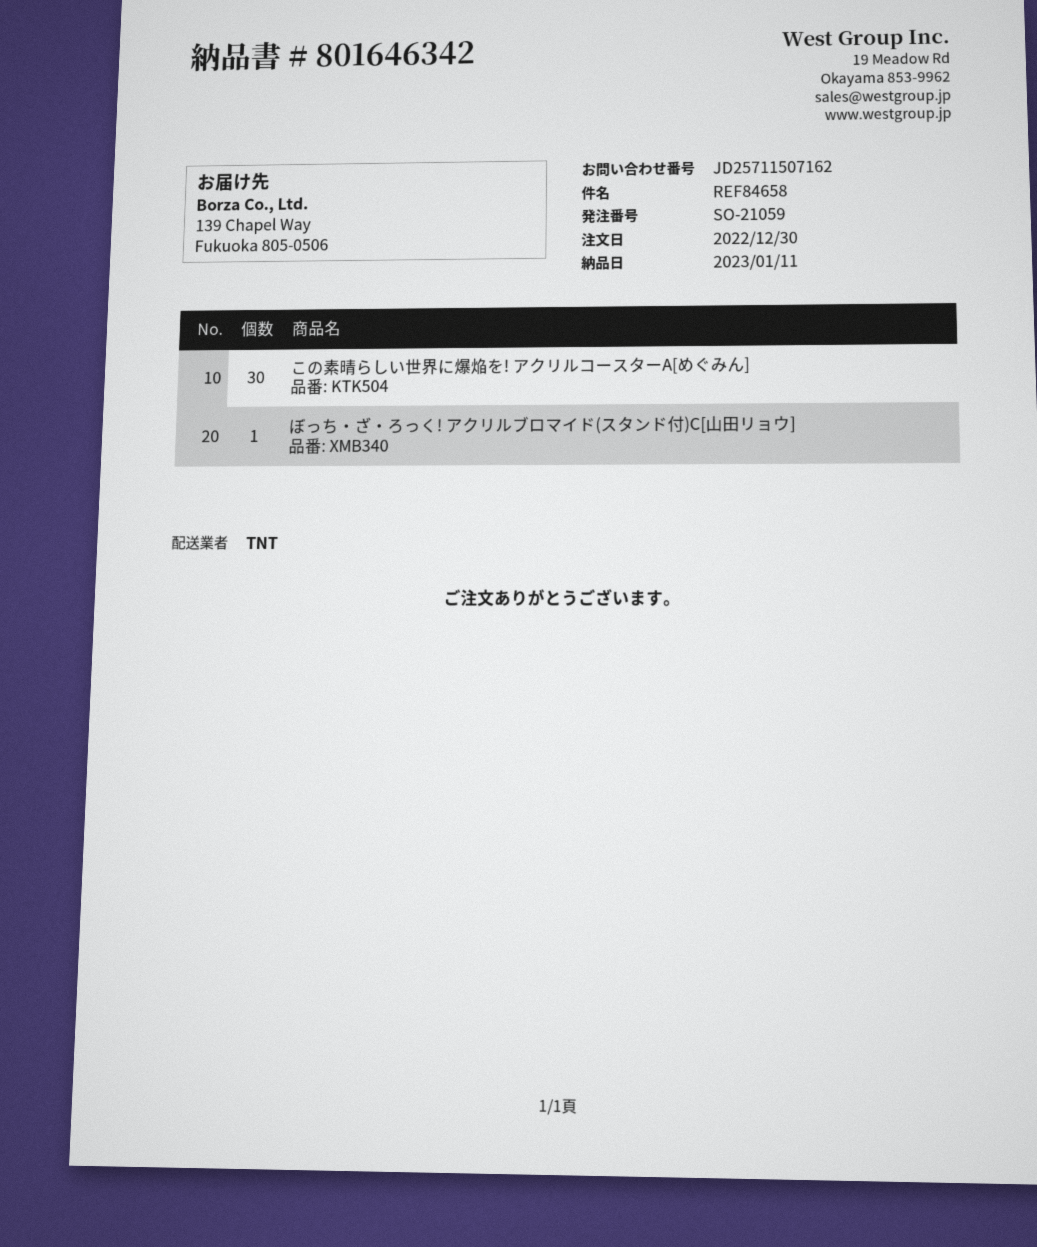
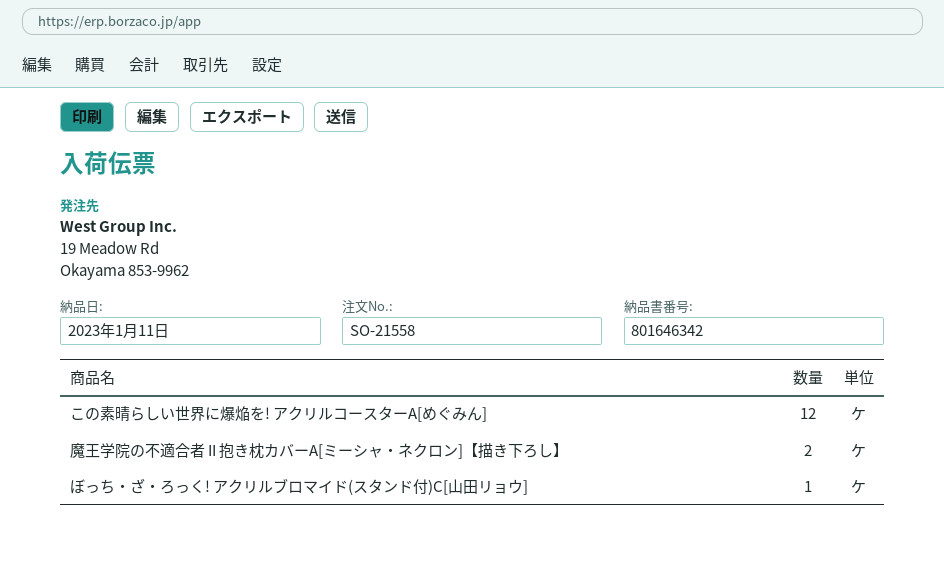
order number: SO-21059 -> SO-21558
この素晴らしい世界に爆焔を! アクリルコースターA[めぐみん]: 30 -> 12
魔王学院の不適合者 II 抱き枕カバーA[ミーシャ・ネクロン]【描き下ろし】: none -> 2

